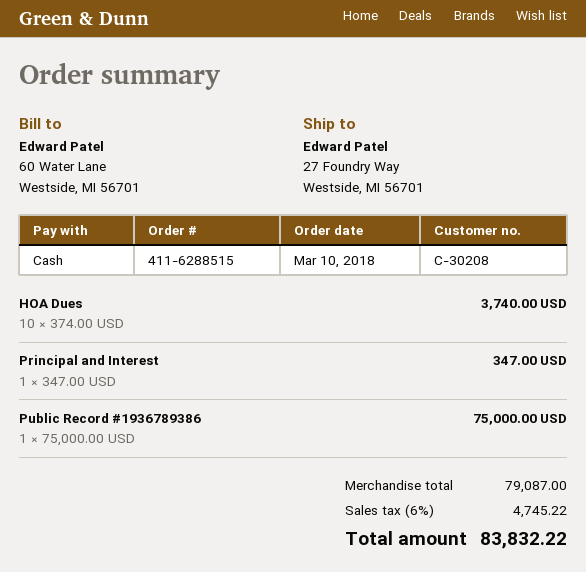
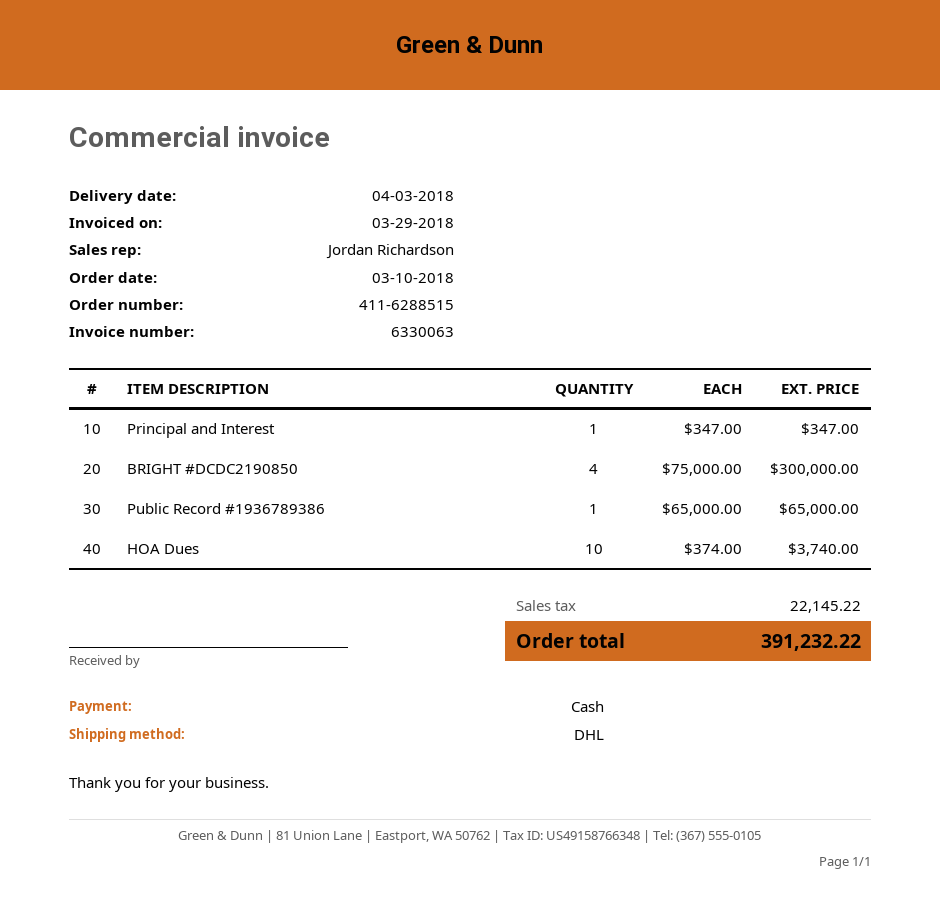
Public Record #1936789386: 1 x 75000.00 = 75000.00 -> 1 x 65000.00 = 65000.00
BRIGHT #DCDC2190850: none -> 4 x 75000.00 = 300000.00
tax: 4745.22 -> 22145.22
total: 83832.22 -> 391232.22

